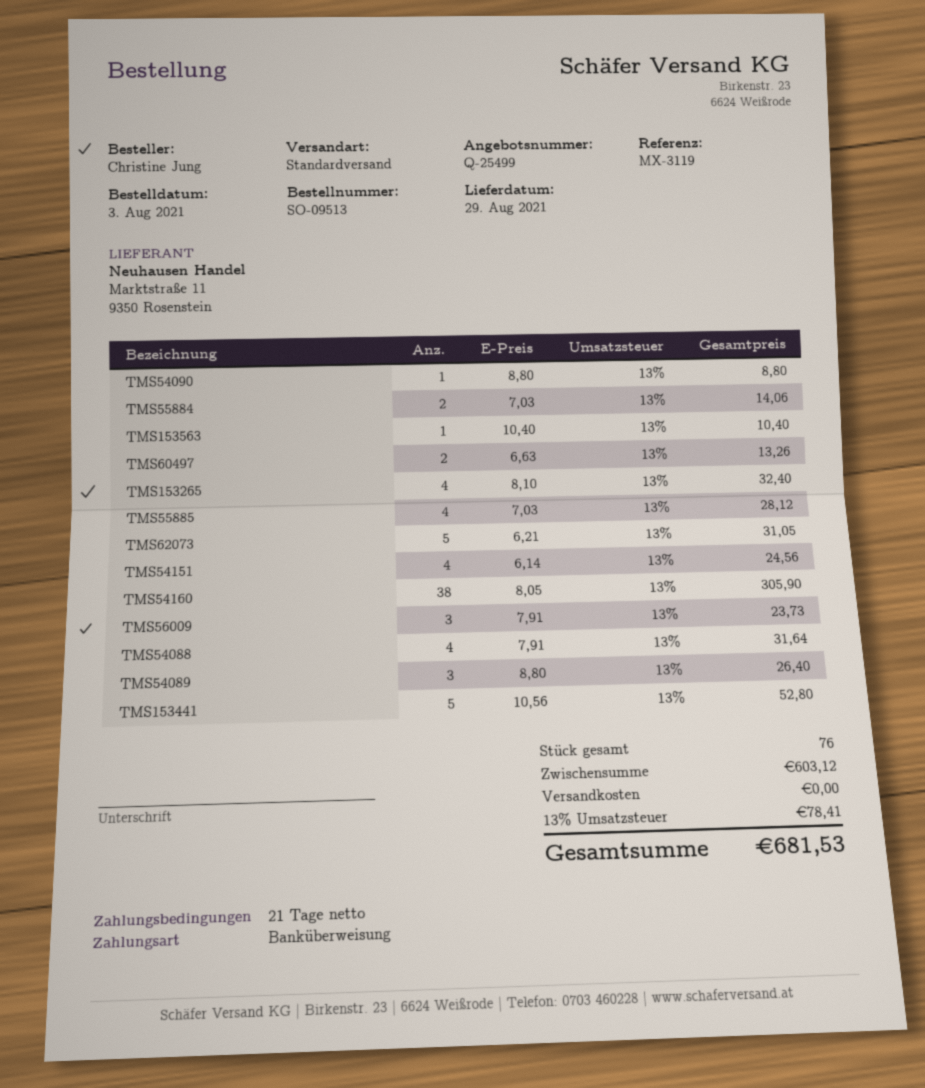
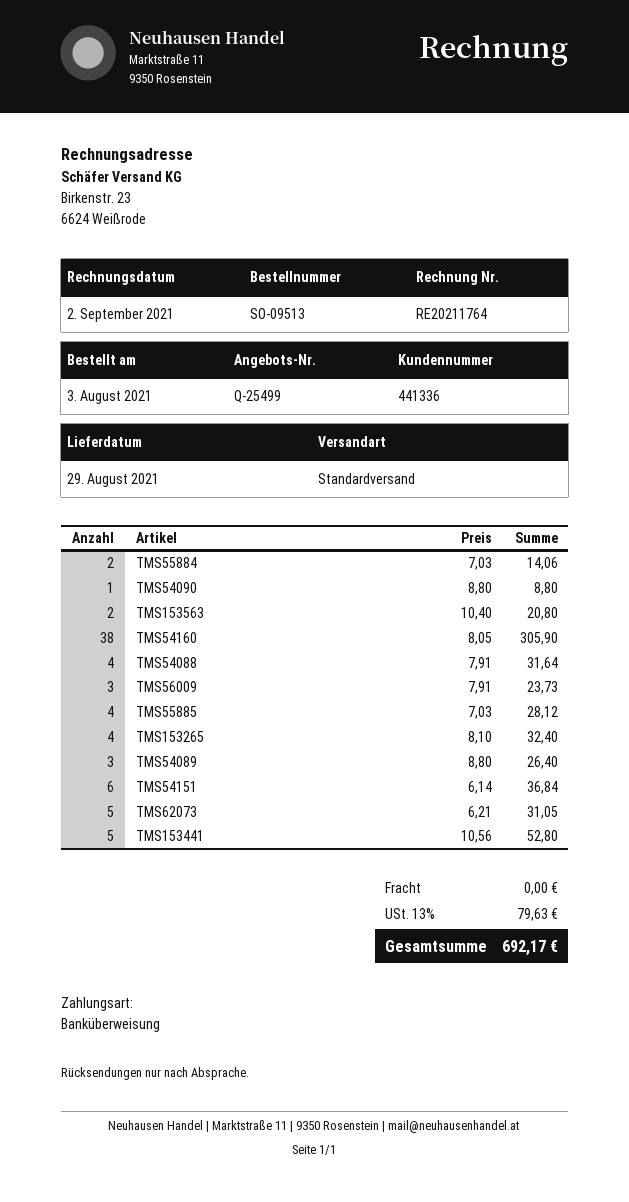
TMS153563: 1 x 10.40 = 10.40 -> 2 x 10.40 = 20.80
TMS60497: 2 x 6.63 = 13.26 -> none
TMS54151: 4 x 6.14 = 24.56 -> 6 x 6.14 = 36.84
tax: 13% = 78.41 -> 13% = 79.63
total: 681.53 -> 692.17

